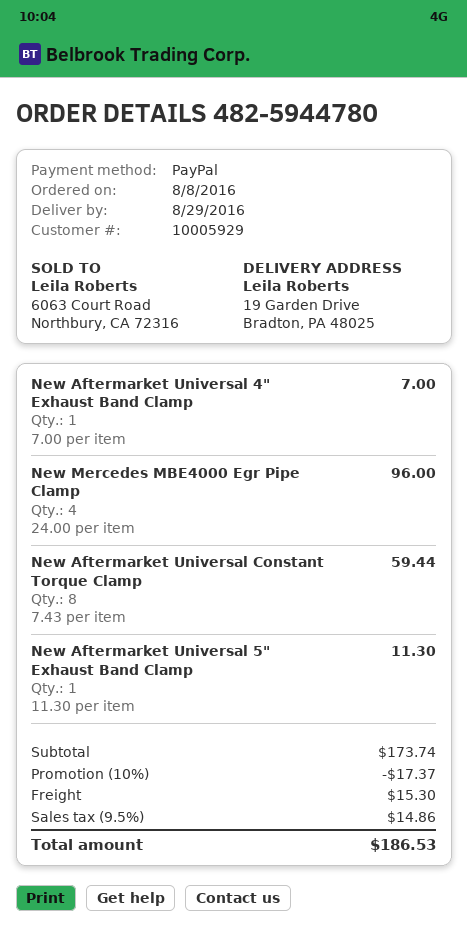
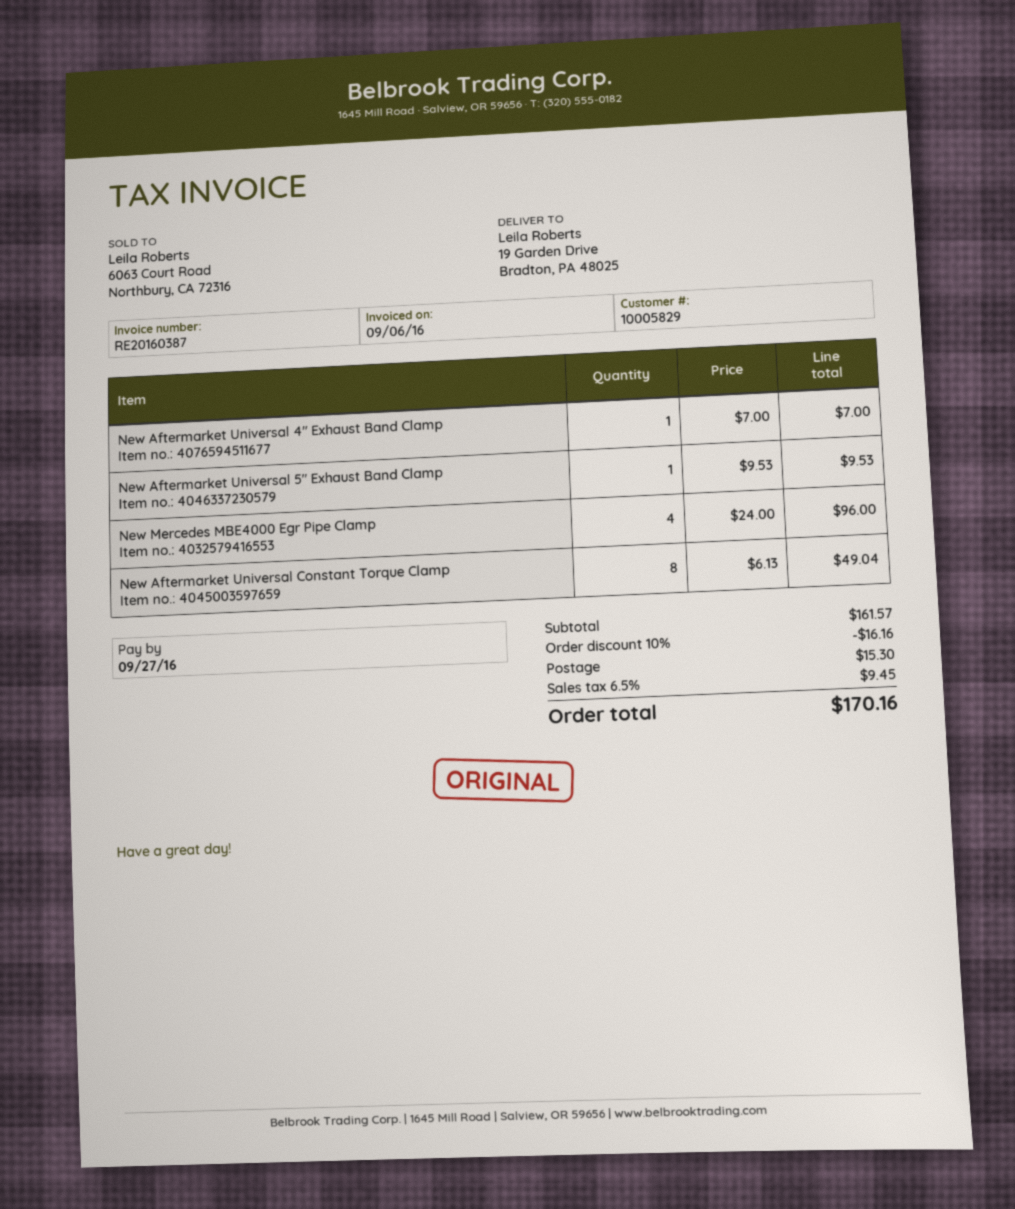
customer number: 10005929 -> 10005829
New Aftermarket Universal Constant Torque Clamp: 8 x 7.43 = 59.44 -> 8 x 6.13 = 49.04
New Aftermarket Universal 5" Exhaust Band Clamp: 1 x 11.30 = 11.30 -> 1 x 9.53 = 9.53
subtotal: 173.74 -> 161.57
discount: 10% = 17.37 -> 10% = 16.16
tax: 9.5% = 14.86 -> 6.5% = 9.45
total: 186.53 -> 170.16

